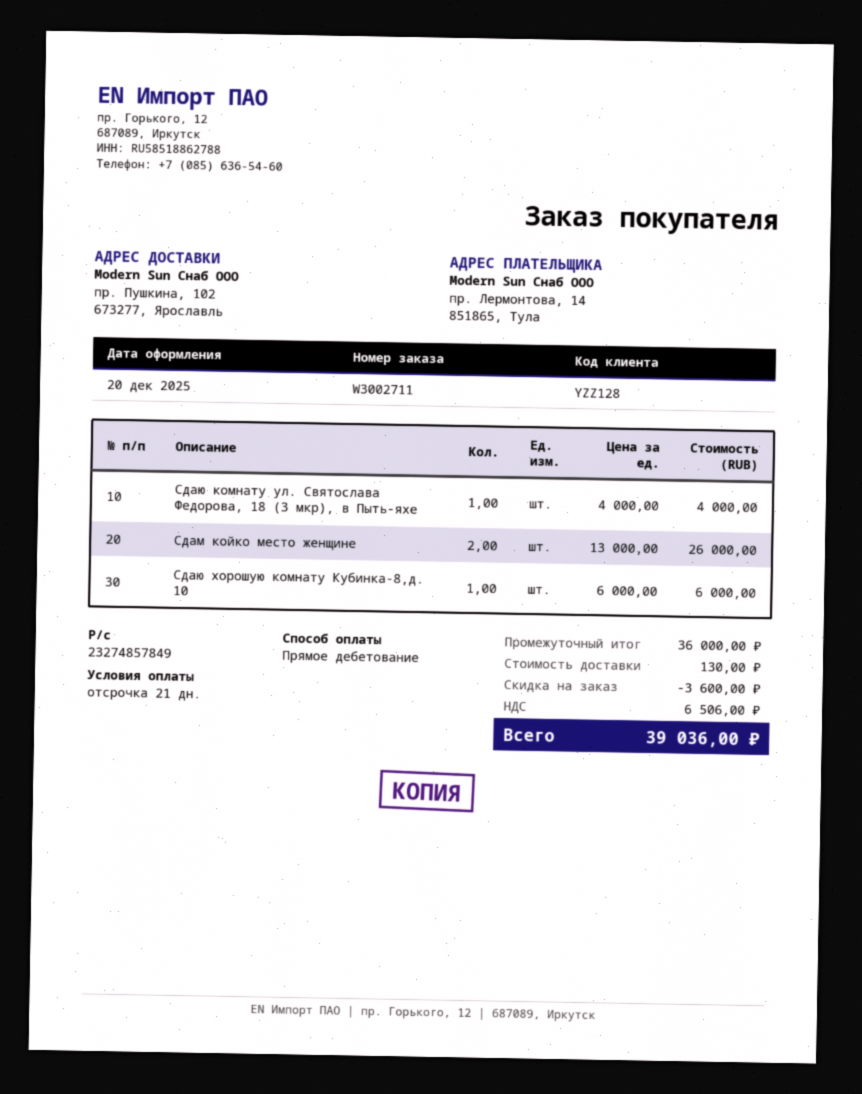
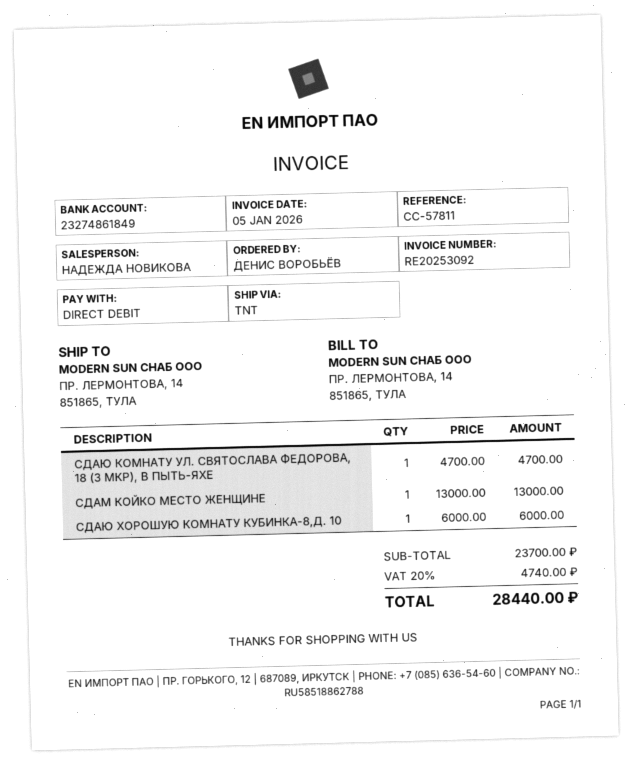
bank account: 23274857849 -> 23274861849
ship to: пр. Пушкина, 102, 673277, Ярославль -> ПР. ЛЕРМОНТОВА, 14, 851865, ТУЛА
Сдаю комнату ул. Святослава Федорова, 18 (3 мкр), в Пыть-яхе: 1 x 4000.00 = 4000.00 -> 1 x 4700.00 = 4700.00
Сдам койко место женщине: 2 x 13000.00 = 26000.00 -> 1 x 13000.00 = 13000.00
subtotal: 36000.00 -> 23700.00
discount: 3600.00 -> none
shipping: 130.00 -> none
tax: 6506.00 -> 4740.00
total: 39036.00 -> 28440.00

